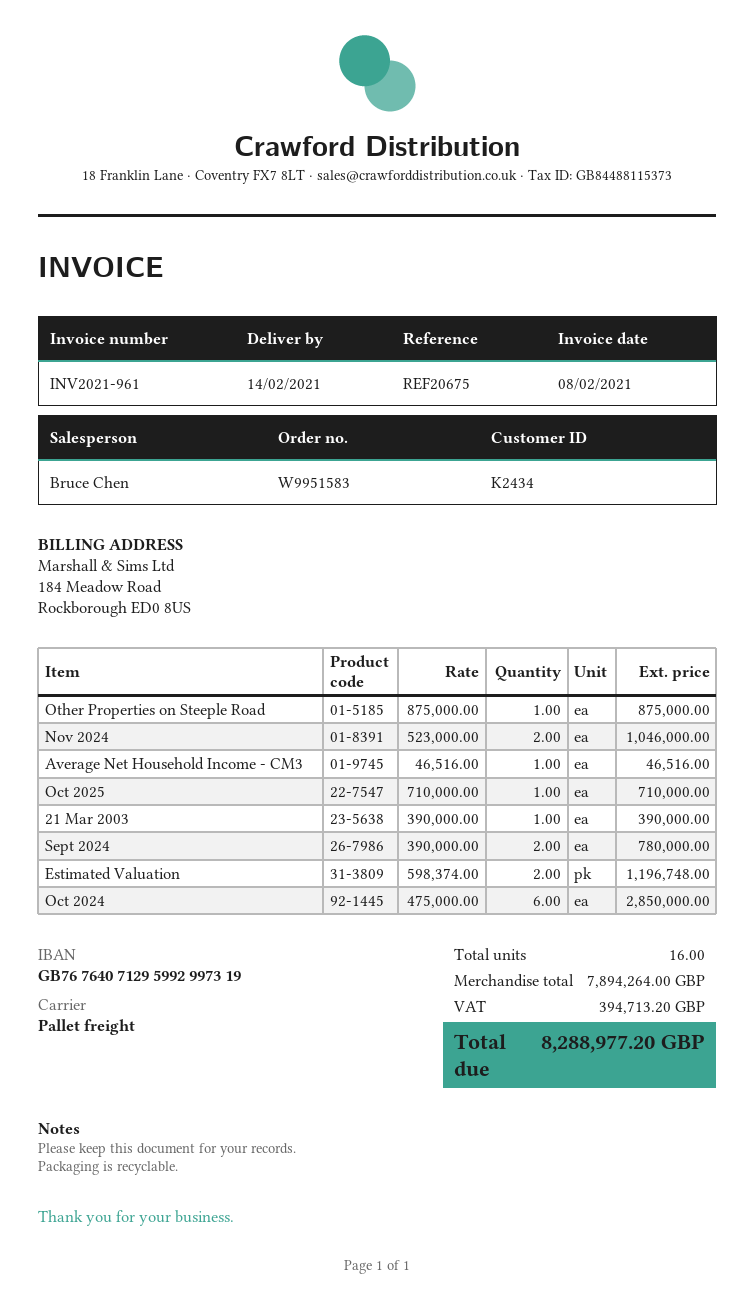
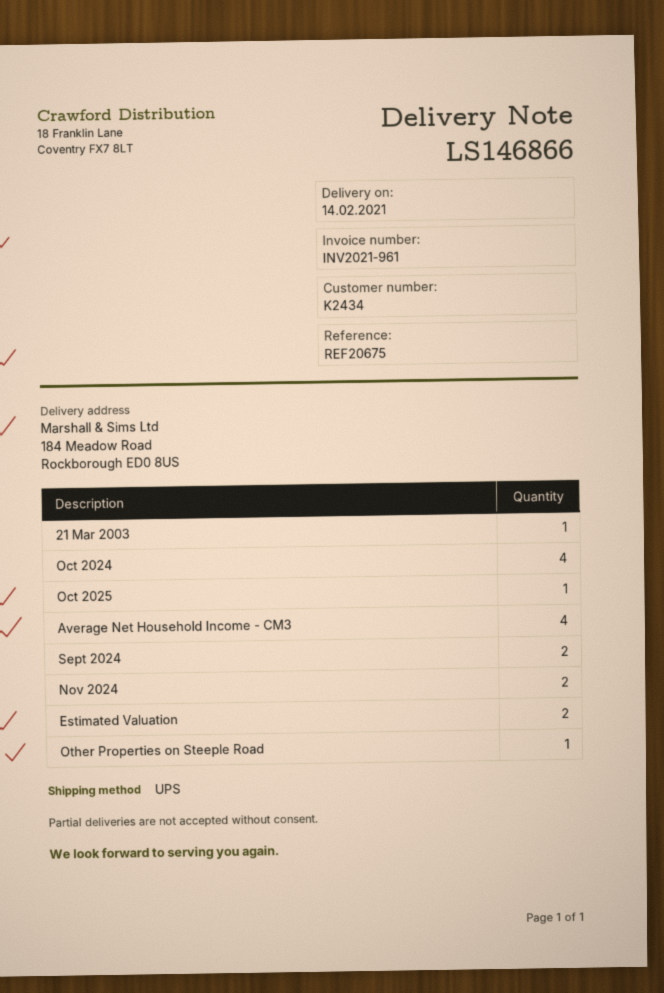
shipping method: pallet freight -> UPS
Average Net Household Income - CM3: 1 -> 4
Oct 2024: 6 -> 4

